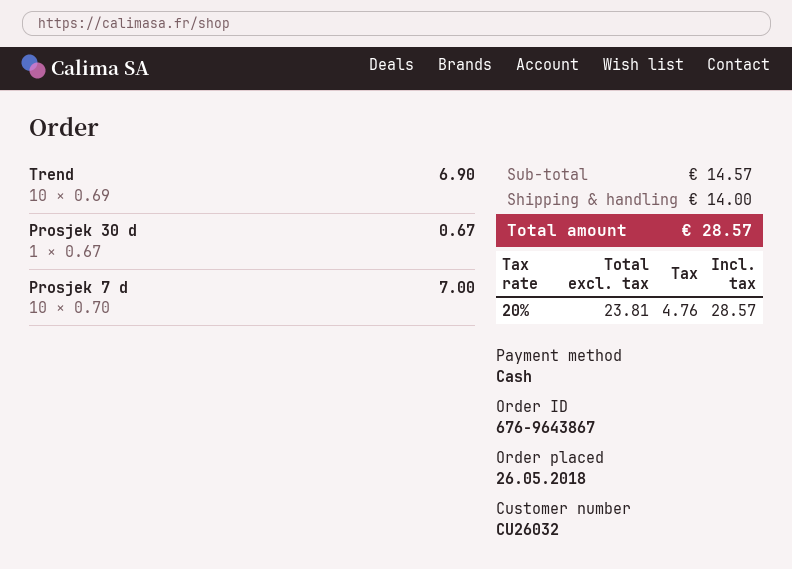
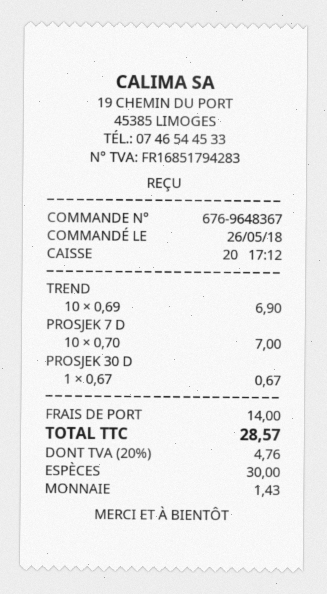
order number: 676-9643867 -> 676-9648367

